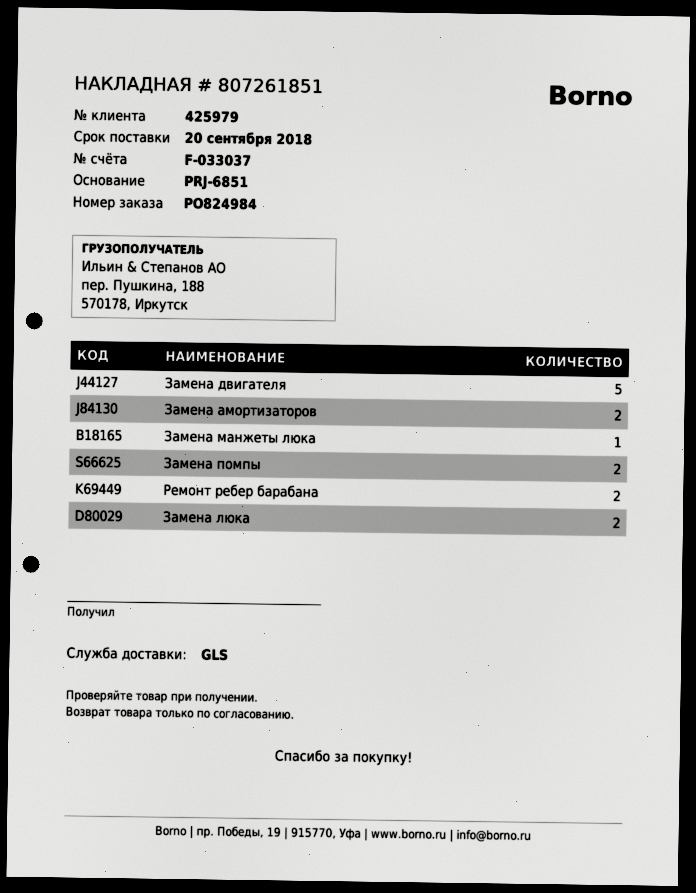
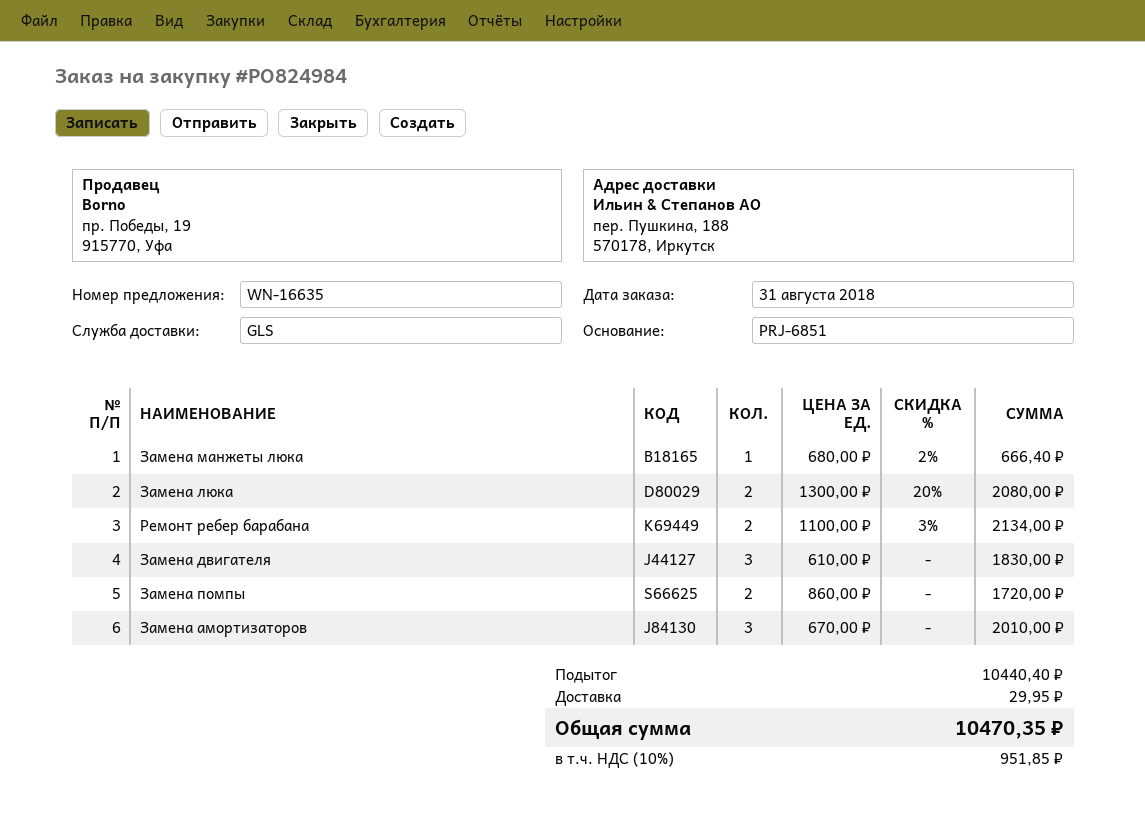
Замена двигателя: 5 -> 3
Замена амортизаторов: 2 -> 3

